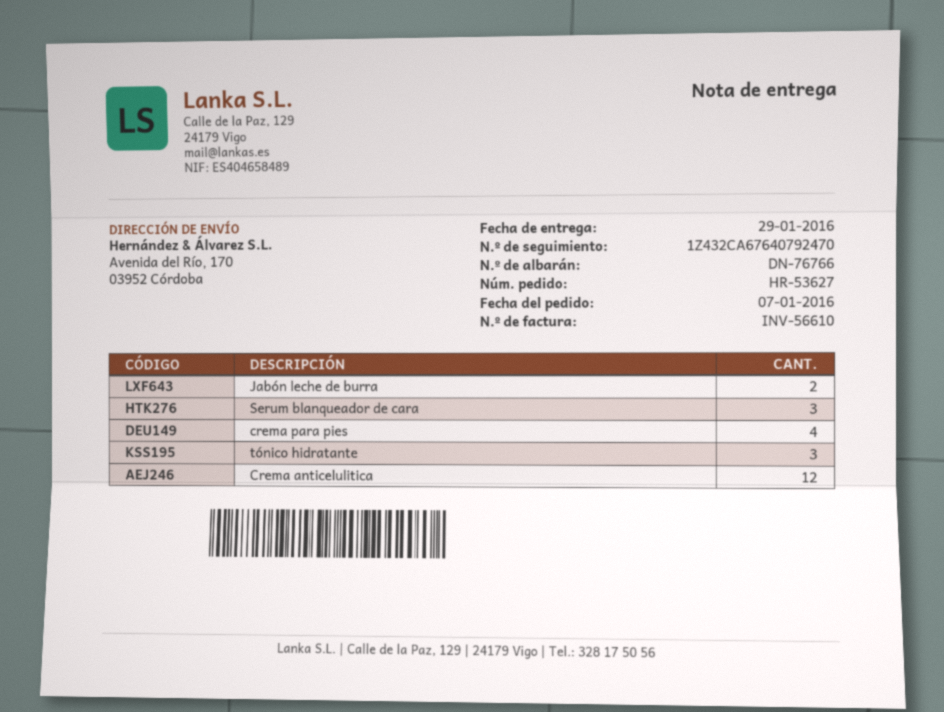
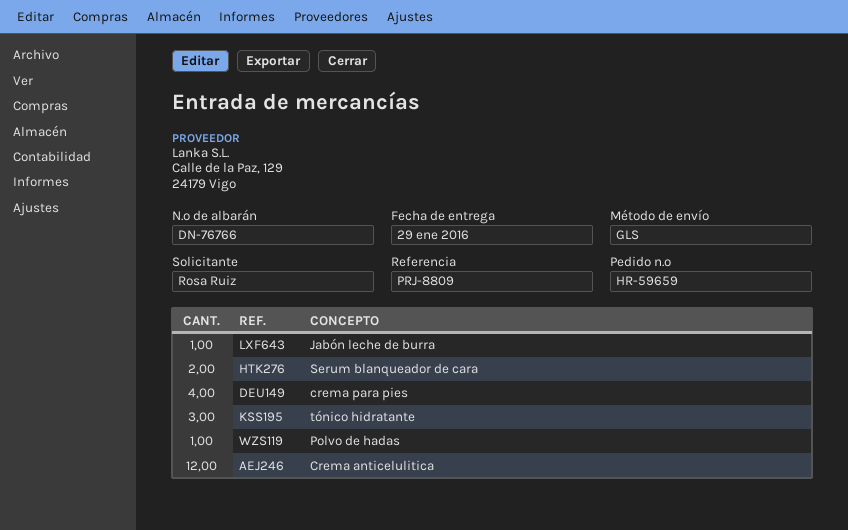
order number: HR-53627 -> HR-59659
Jabón leche de burra: 2 -> 1
Serum blanqueador de cara: 3 -> 2
Polvo de hadas: none -> 1

